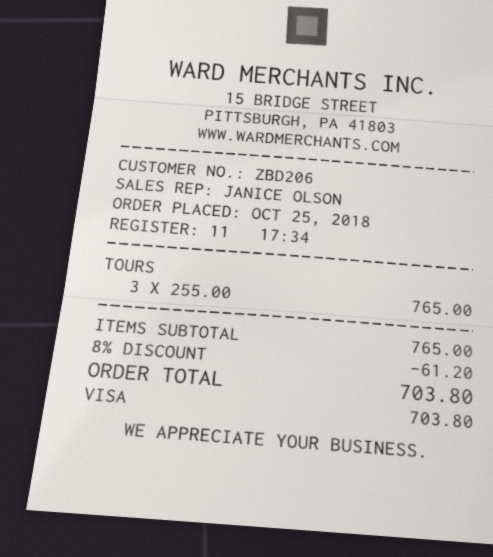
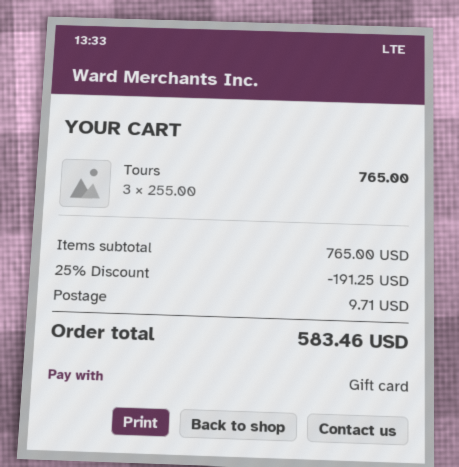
payment method: Visa -> gift card
discount: 8% = 61.20 -> 25% = 191.25
shipping: none -> 9.71
total: 703.80 -> 583.46

